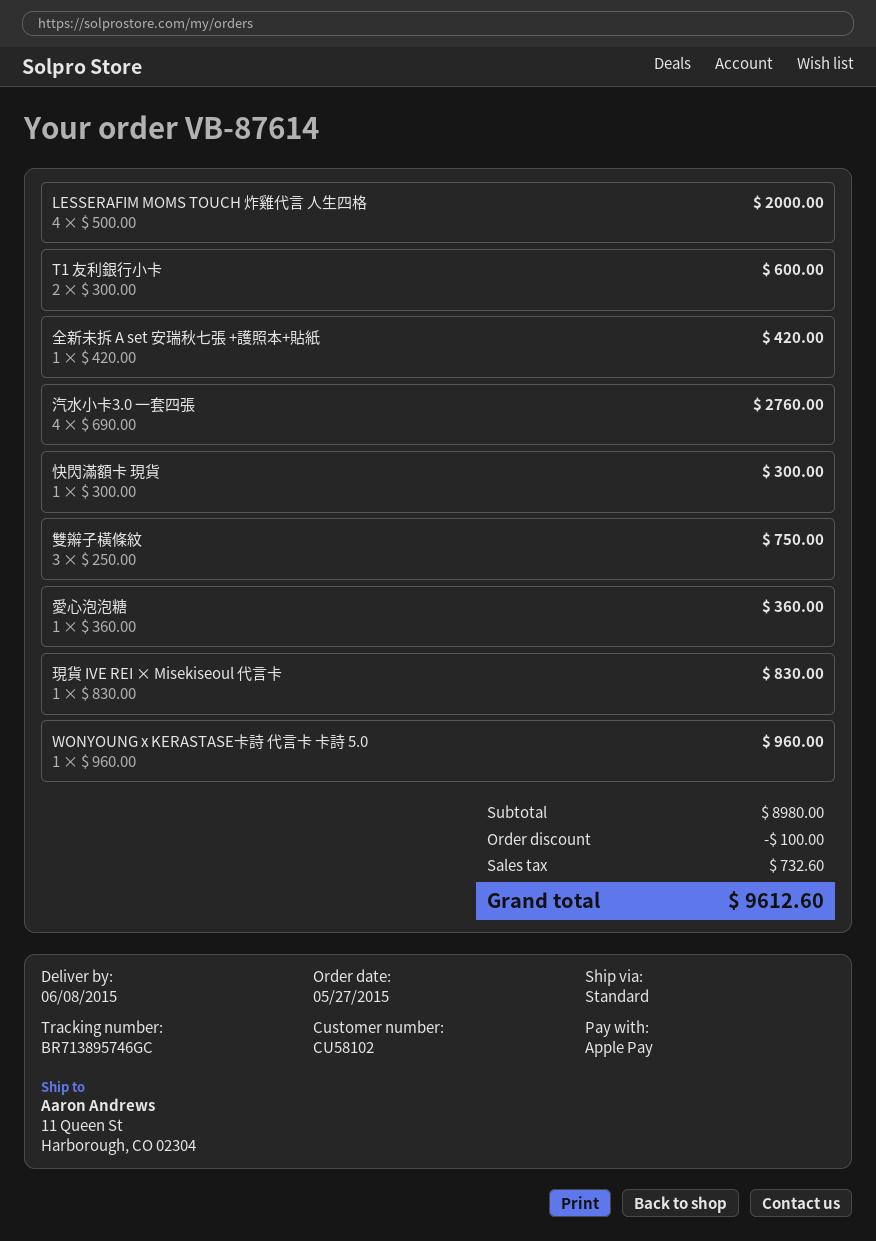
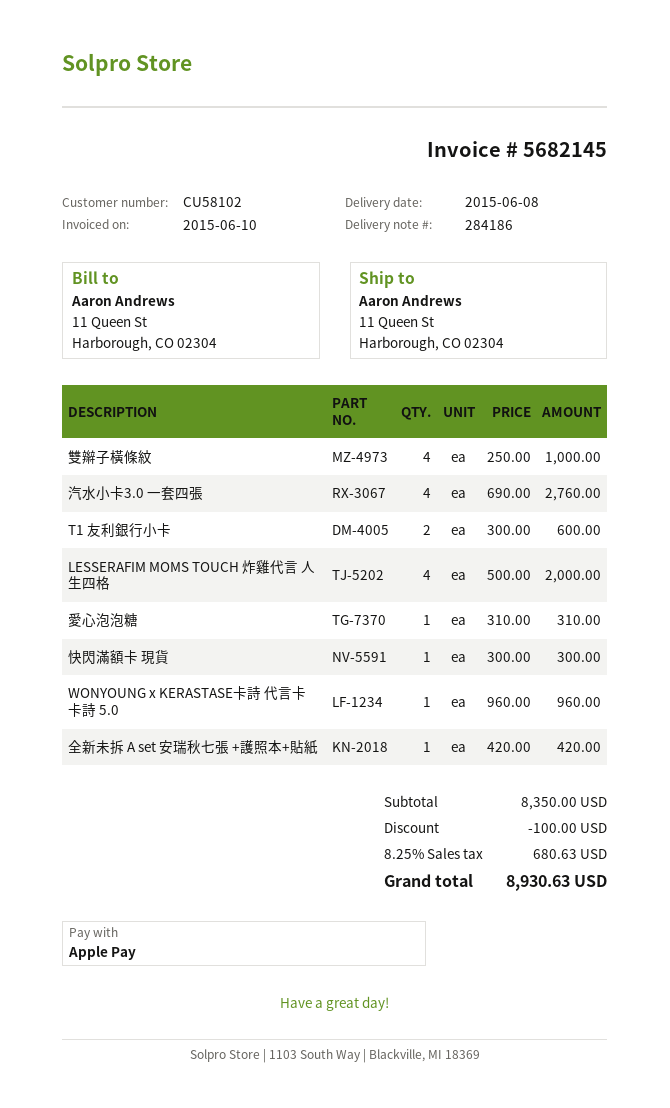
雙辮子橫條紋: 3 x 250.00 = 750.00 -> 4 x 250.00 = 1000.00
愛心泡泡糖: 1 x 360.00 = 360.00 -> 1 x 310.00 = 310.00
現貨 IVE REI × Misekiseoul 代言卡: 1 x 830.00 = 830.00 -> none
subtotal: 8980.00 -> 8350.00
tax: 732.60 -> 680.63
total: 9612.60 -> 8930.63

